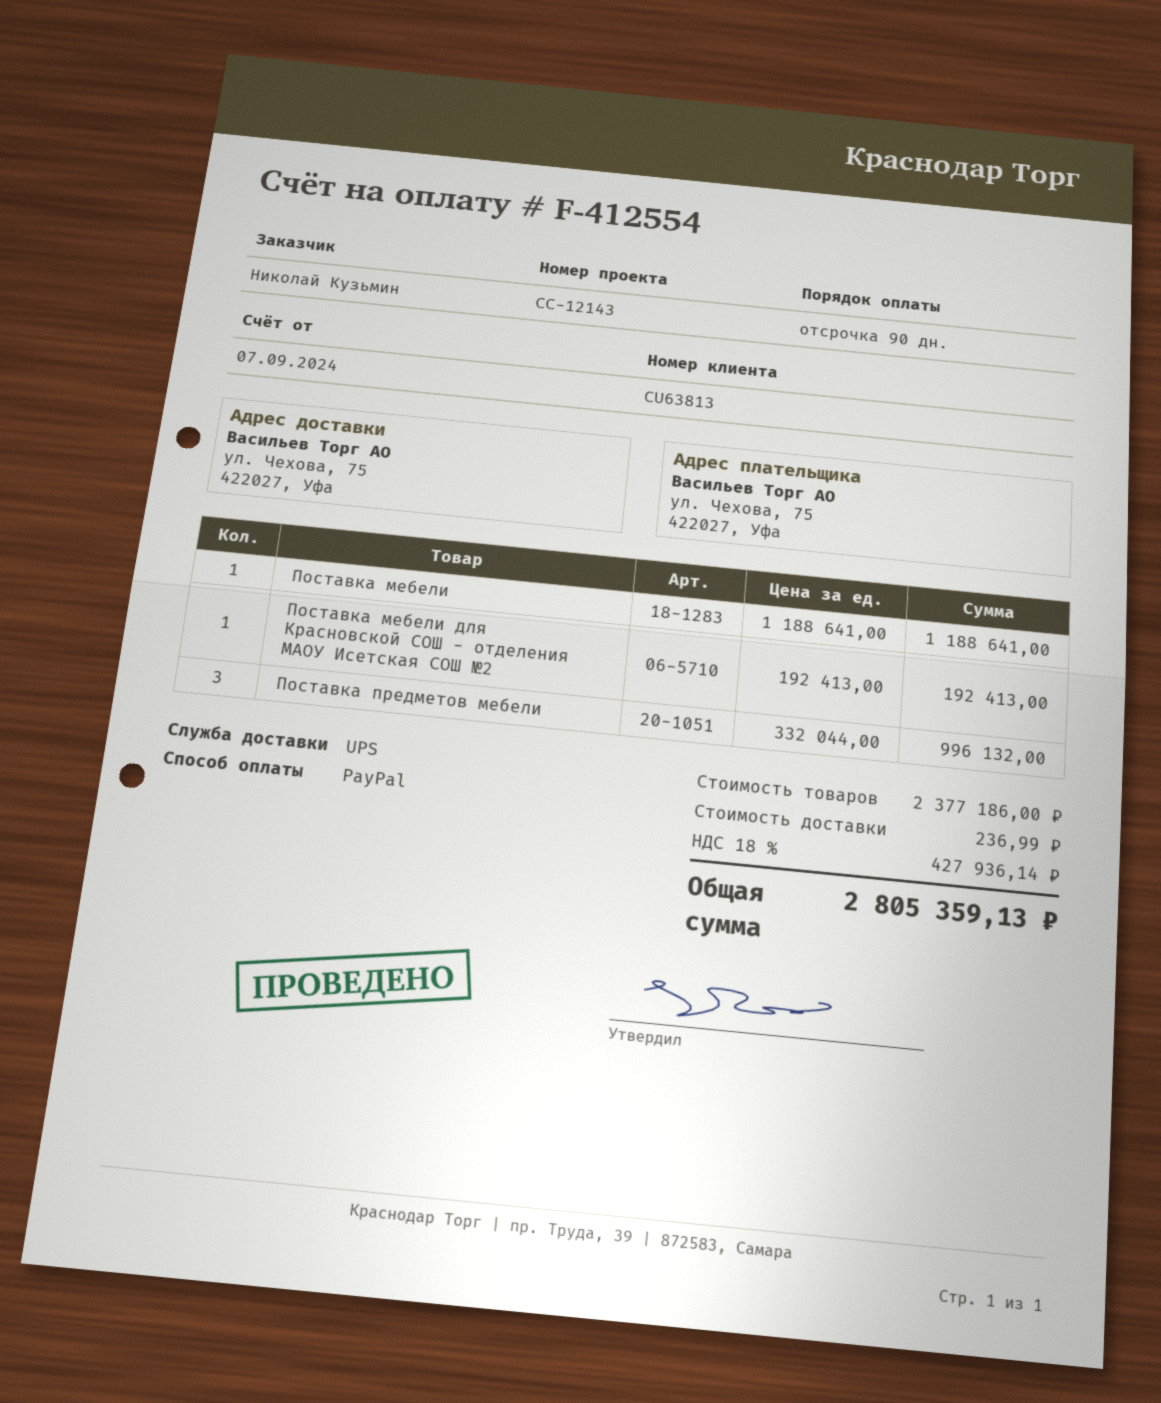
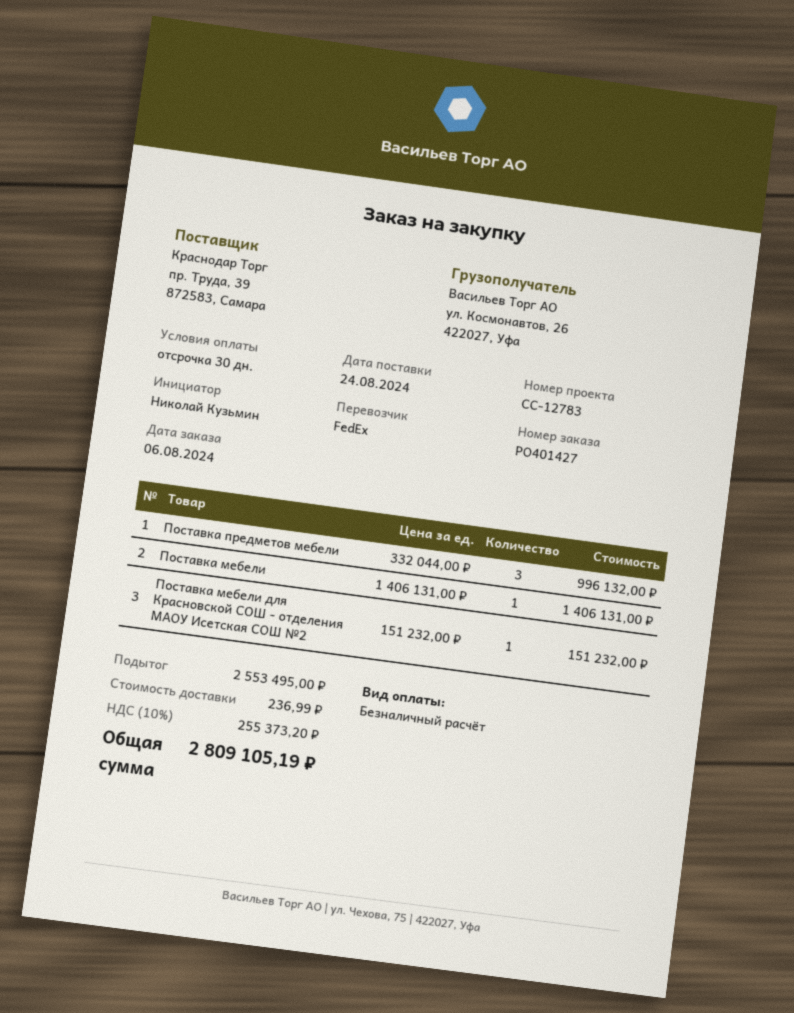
payment terms: 90 days -> 30 days
reference: CC-12143 -> CC-12783
payment method: PayPal -> bank transfer
shipping method: UPS -> FedEx
ship to: ул. Чехова, 75, 422027, Уфа -> ул. Космонавтов, 26, 422027, Уфа
Поставка мебели: 1 x 1188641.00 = 1188641.00 -> 1 x 1406131.00 = 1406131.00
Поставка мебели для Красновской СОШ - отделения МАОУ Исетская СОШ №2: 1 x 192413.00 = 192413.00 -> 1 x 151232.00 = 151232.00
subtotal: 2377186.00 -> 2553495.00
tax: 18% = 427936.14 -> 10% = 255373.20
total: 2805359.13 -> 2809105.19

